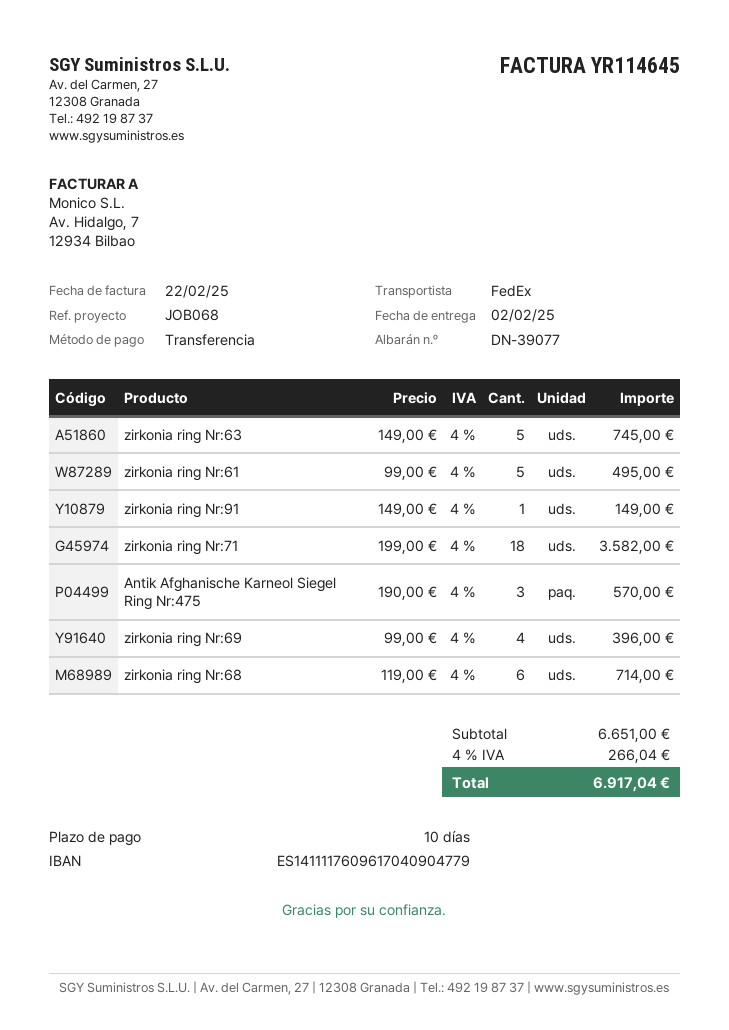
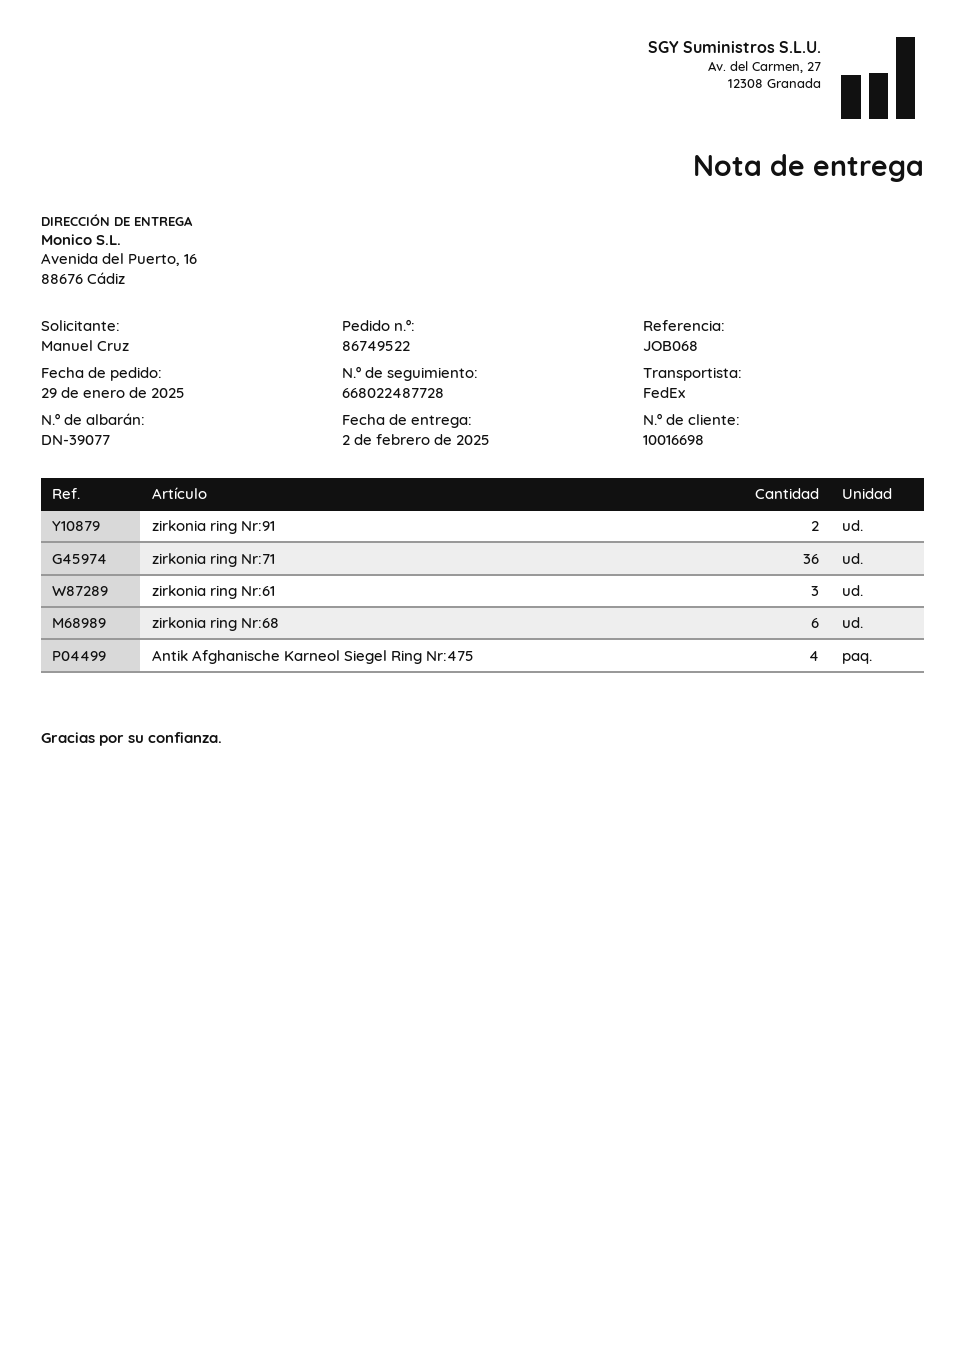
zirkonia ring Nr:63: 5 -> none
zirkonia ring Nr:61: 5 -> 3
zirkonia ring Nr:91: 1 -> 2
zirkonia ring Nr:71: 18 -> 36
Antik Afghanische Karneol Siegel Ring Nr:475: 3 -> 4
zirkonia ring Nr:69: 4 -> none

